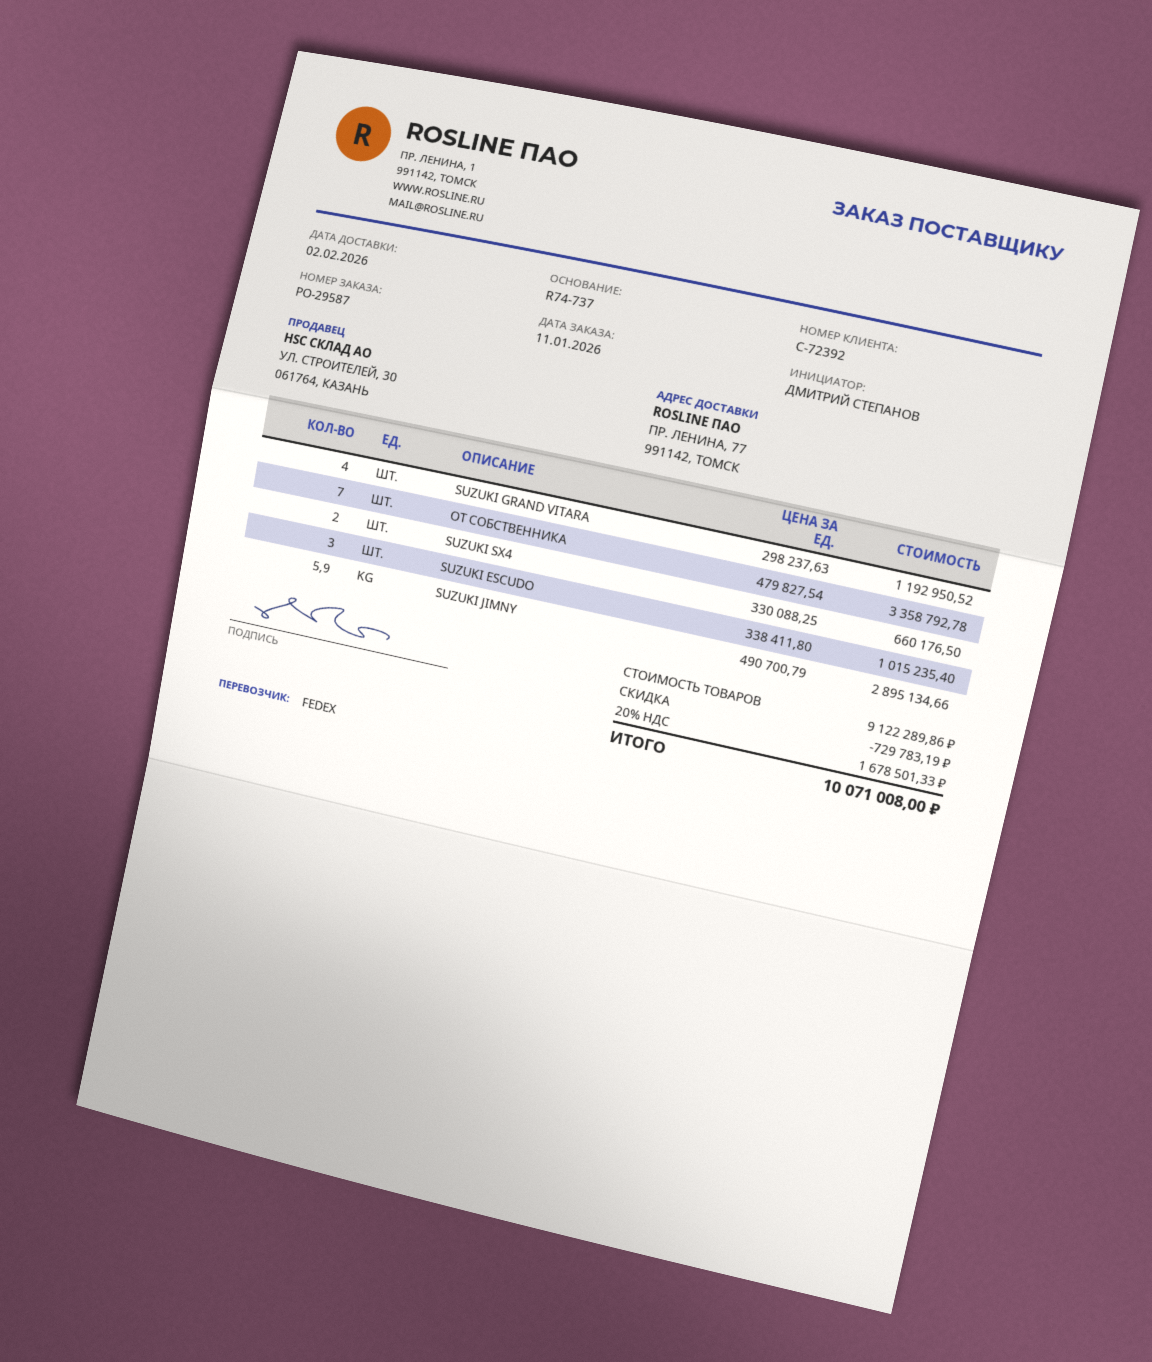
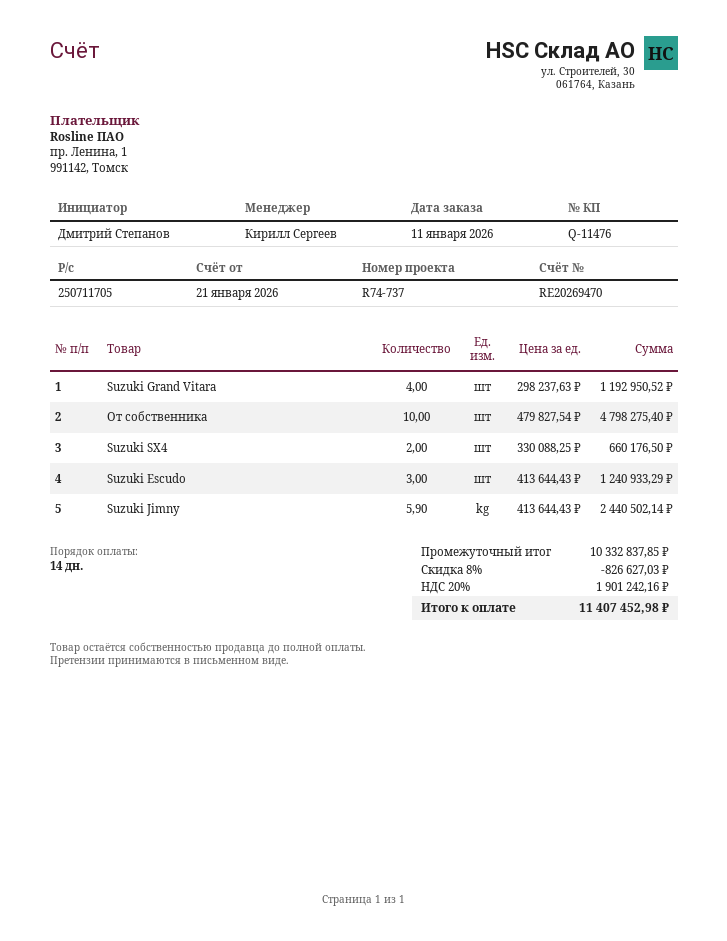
ОТ СОБСТВЕННИКА: 7 x 479827.54 = 3358792.78 -> 10 x 479827.54 = 4798275.40
SUZUKI ESCUDO: 3 x 338411.80 = 1015235.40 -> 3 x 413644.43 = 1240933.29
SUZUKI JIMNY: 5.9 x 490700.79 = 2895134.66 -> 5.9 x 413644.43 = 2440502.14
subtotal: 9122289.86 -> 10332837.85
discount: 729783.19 -> 826627.03
tax: 20% = 1678501.33 -> 20% = 1901242.16
total: 10071008.00 -> 11407452.98

